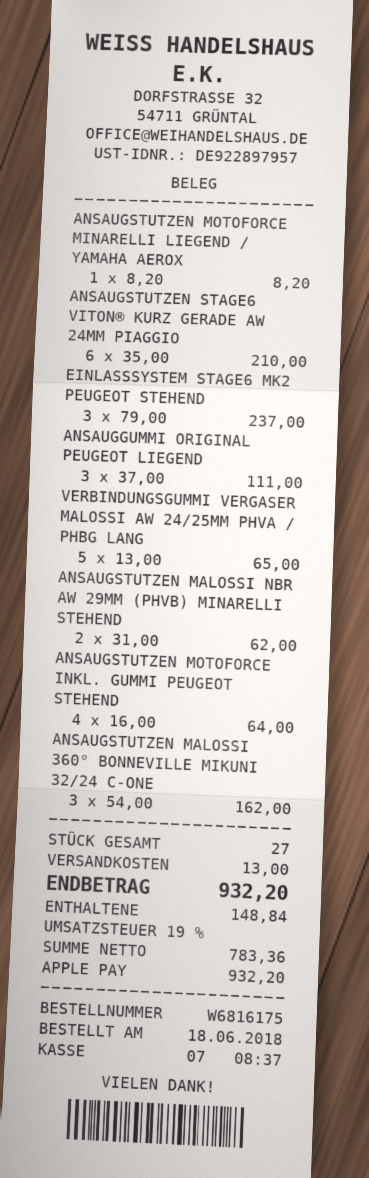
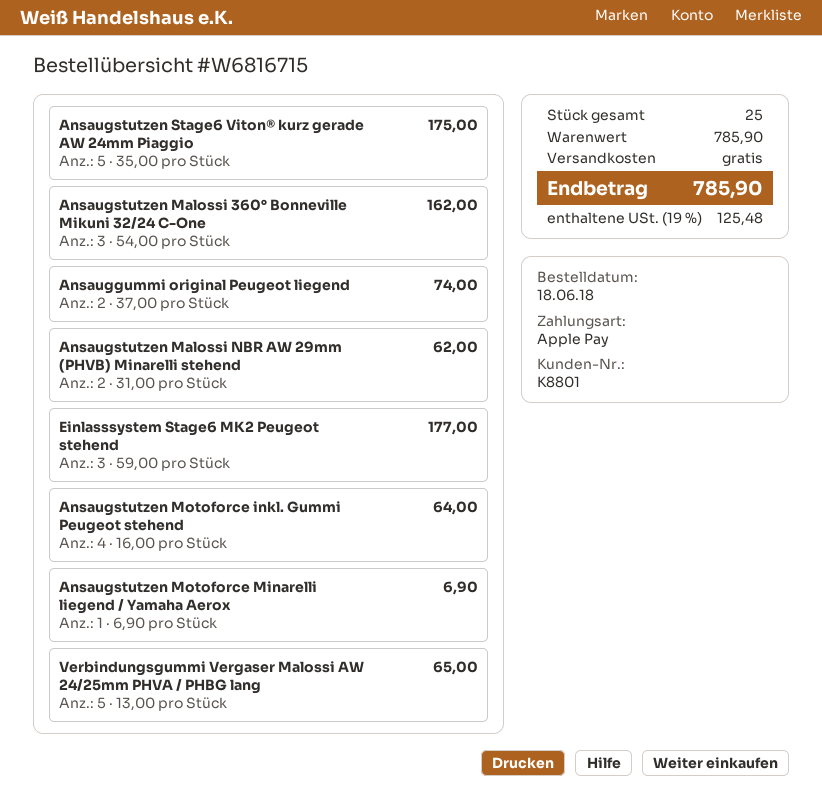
order number: W6816175 -> W6816715
ANSAUGSTUTZEN MOTOFORCE MINARELLI LIEGEND / YAMAHA AEROX: 1 x 8.20 = 8.20 -> 1 x 6.90 = 6.90
ANSAUGSTUTZEN STAGE6 VITON® KURZ GERADE AW 24MM PIAGGIO: 6 x 35.00 = 210.00 -> 5 x 35.00 = 175.00
EINLASSSYSTEM STAGE6 MK2 PEUGEOT STEHEND: 3 x 79.00 = 237.00 -> 3 x 59.00 = 177.00
ANSAUGGUMMI ORIGINAL PEUGEOT LIEGEND: 3 x 37.00 = 111.00 -> 2 x 37.00 = 74.00
total quantity: 27 -> 25
shipping: 13.00 -> 0.00
tax: 19% = 148.84 -> 19% = 125.48
total: 932.20 -> 785.90

